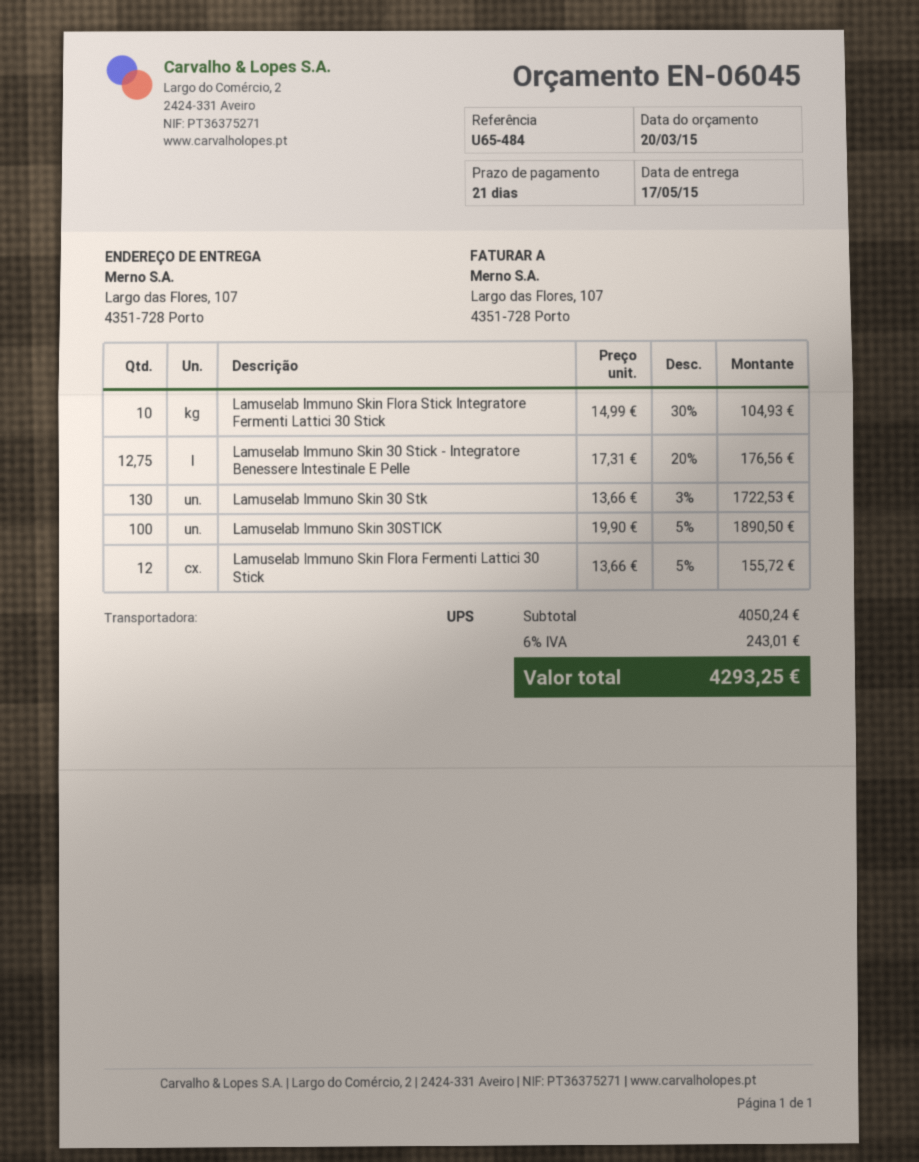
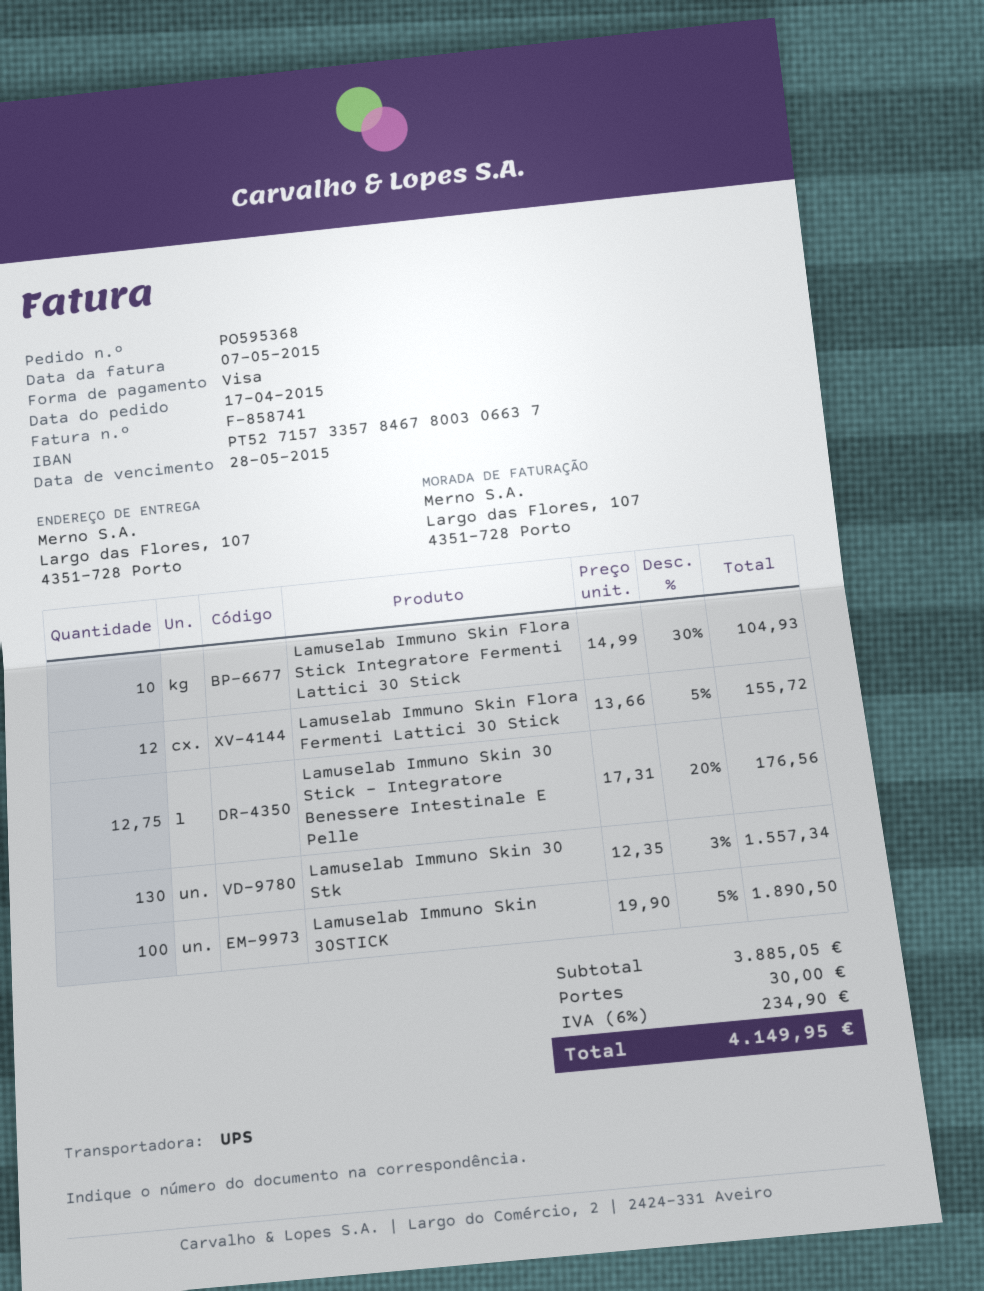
Lamuselab Immuno Skin 30 Stk: 130 x 13.66 - 3% = 1722.53 -> 130 x 12.35 - 3% = 1557.34
subtotal: 4050.24 -> 3885.05
shipping: none -> 30.00
tax: 6% = 243.01 -> 6% = 234.90
total: 4293.25 -> 4149.95

